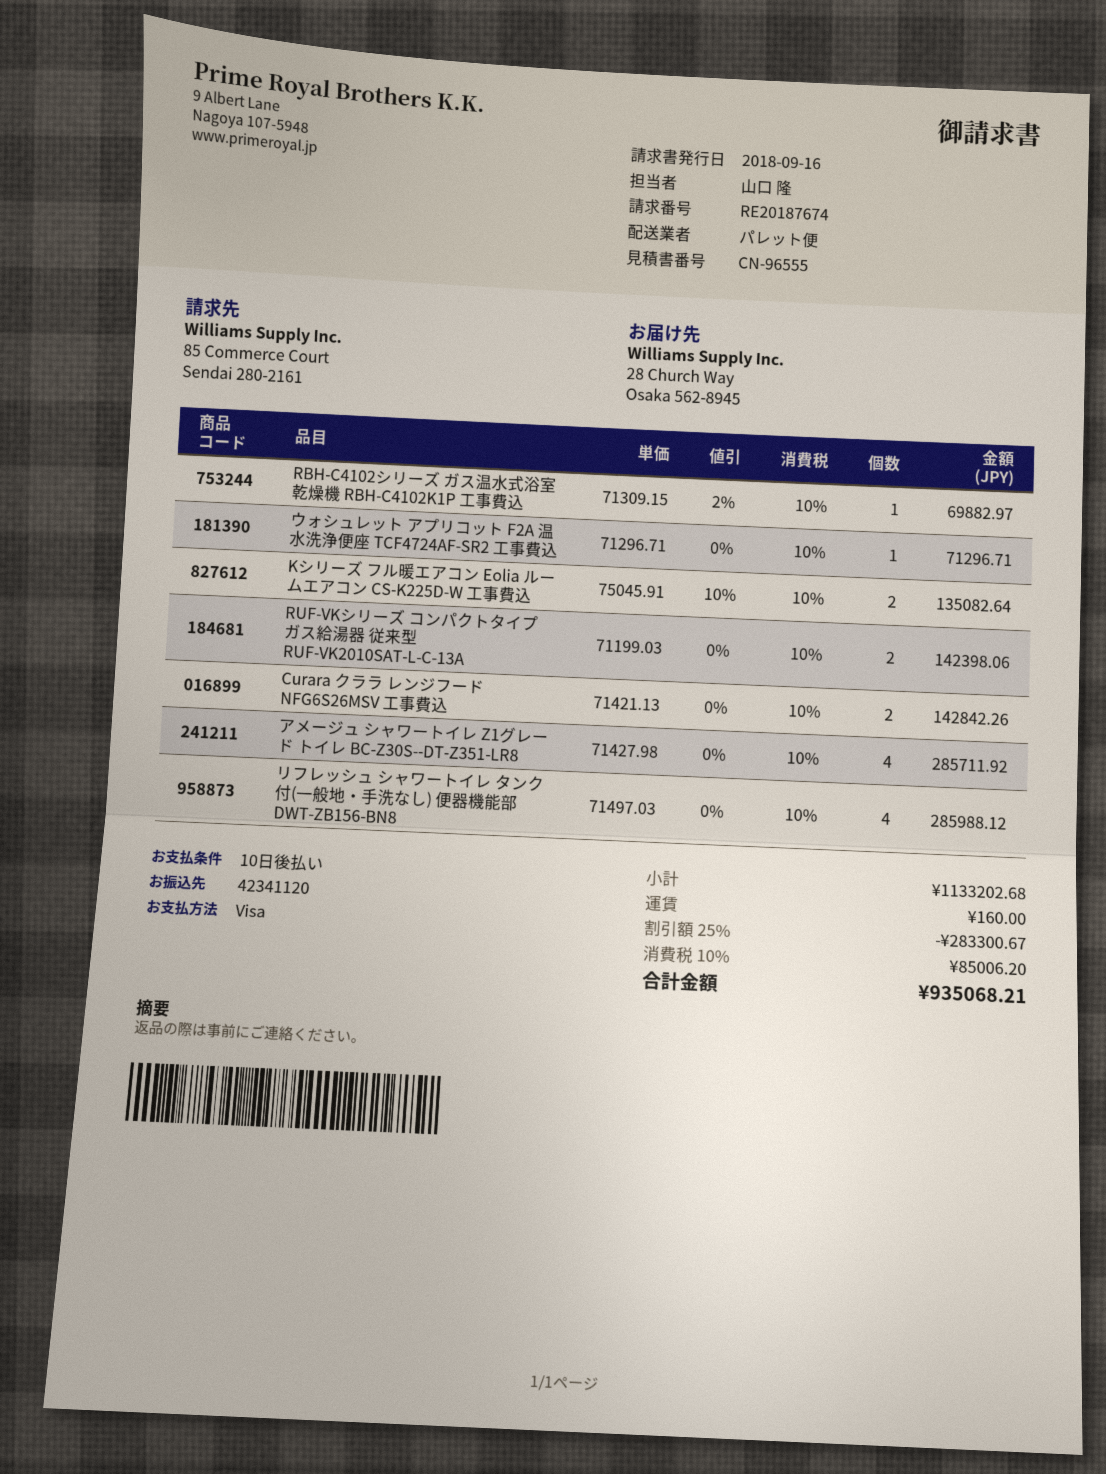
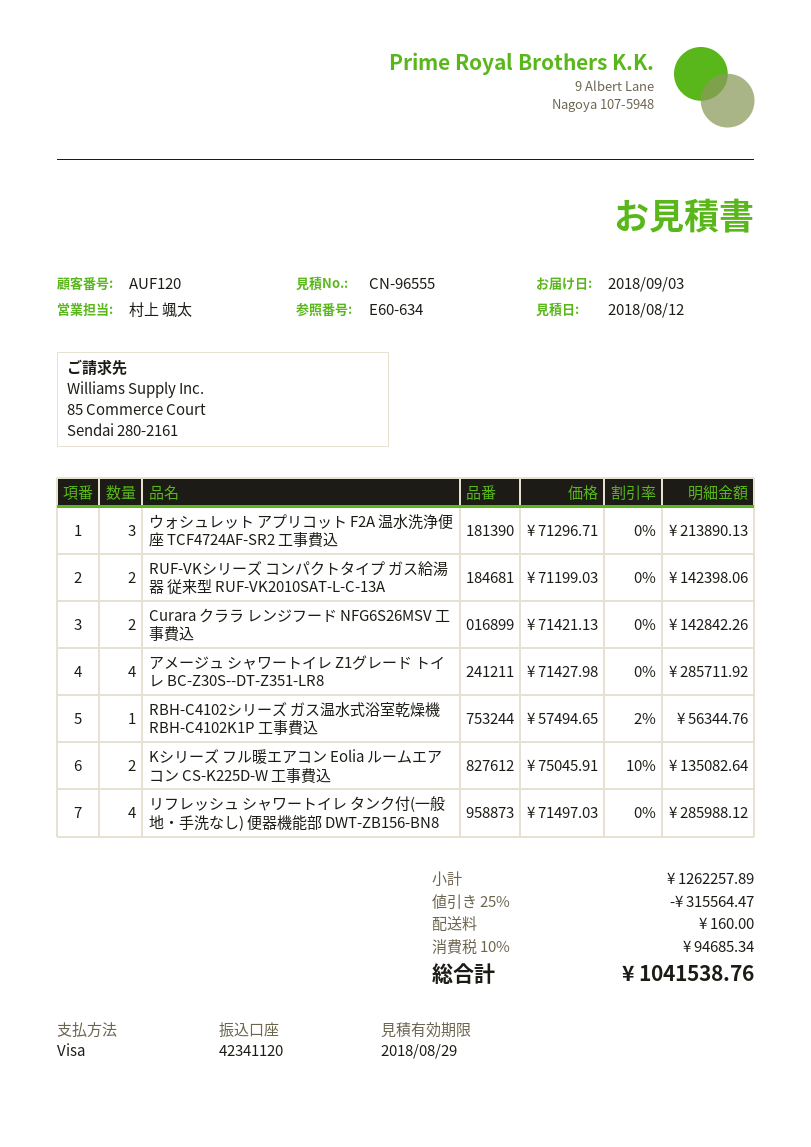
sales rep: 山口 隆 -> 村上 颯太
RBH-C4102シリーズ ガス温水式浴室乾燥機 RBH-C4102K1P 工事費込: 1 x 71309.15 - 2% = 69882.97 -> 1 x 57494.65 - 2% = 56344.76
ウォシュレット アプリコット F2A 温水洗浄便座 TCF4724AF-SR2 工事費込: 1 x 71296.71 = 71296.71 -> 3 x 71296.71 = 213890.13
subtotal: 1133202.68 -> 1262257.89
discount: 25% = 283300.67 -> 25% = 315564.47
tax: 10% = 85006.20 -> 10% = 94685.34
total: 935068.21 -> 1041538.76

